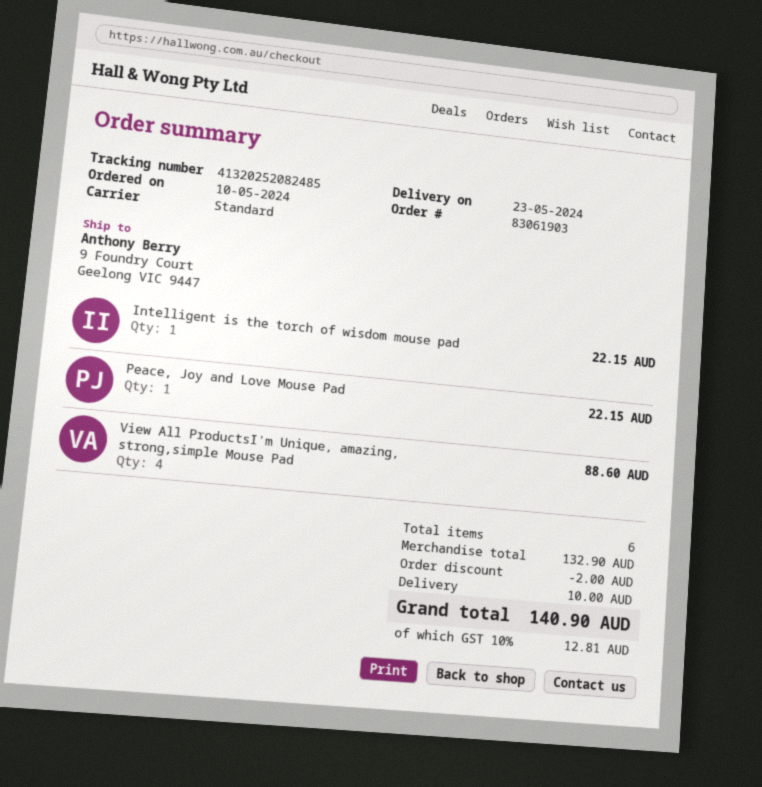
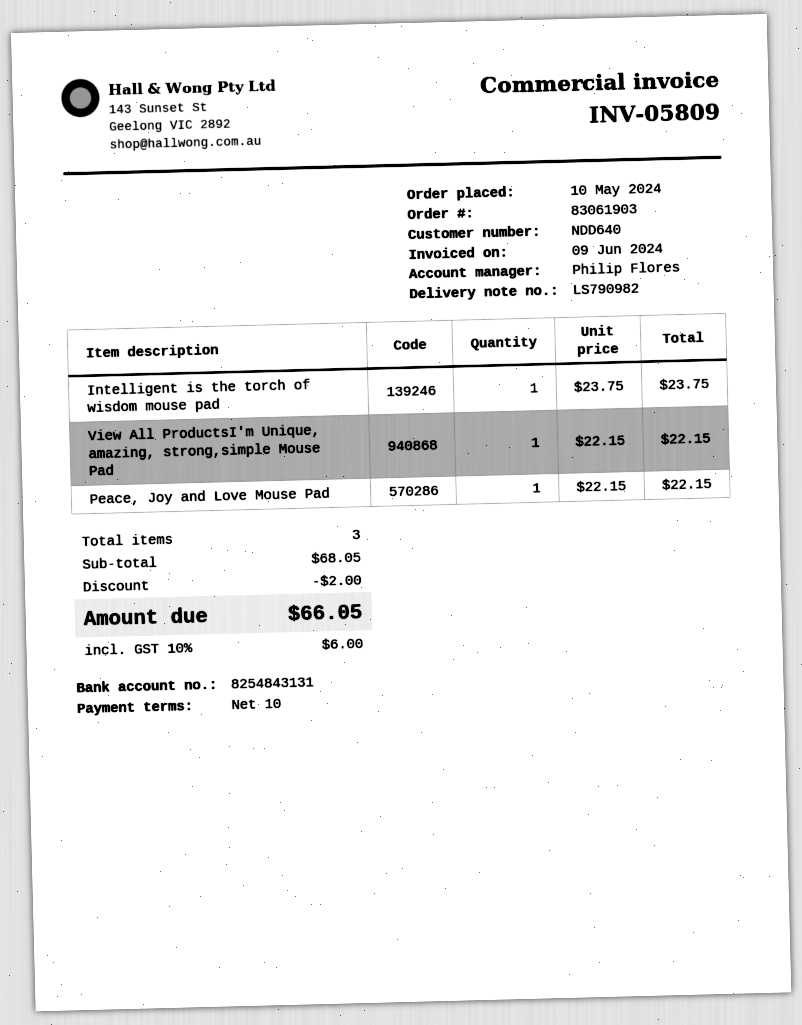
Intelligent is the torch of wisdom mouse pad: 1 for 22.15 -> 1 for 23.75
View All ProductsI'm Unique, amazing, strong,simple Mouse Pad: 4 for 88.60 -> 1 for 22.15
total quantity: 6 -> 3
subtotal: 132.90 -> 68.05
shipping: 10.00 -> none
tax: 10% = 12.81 -> 10% = 6.00
total: 140.90 -> 66.05

